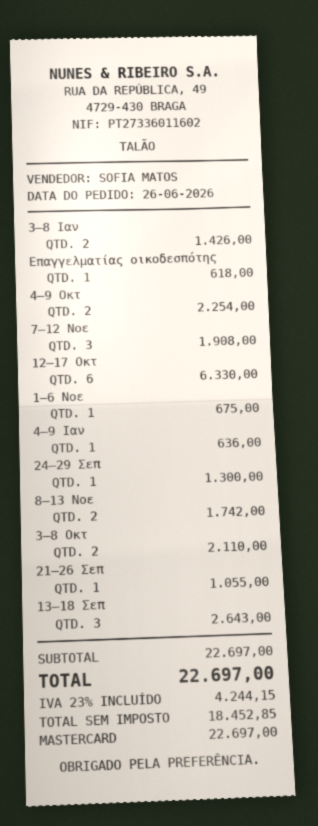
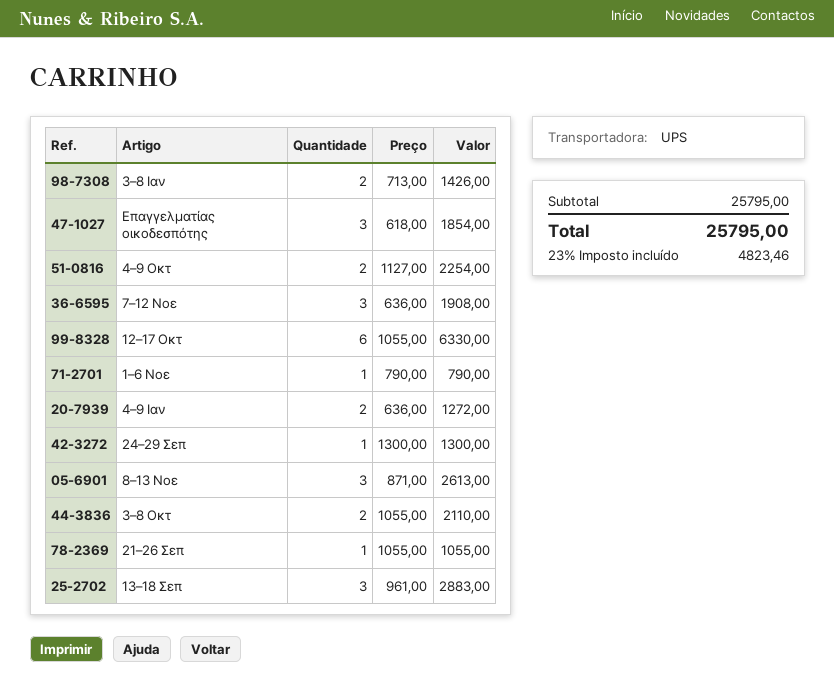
Επαγγελματίας οικοδεσπότης: 1 for 618.00 -> 3 for 1854.00
1–6 Νοε: 1 for 675.00 -> 1 for 790.00
4–9 Ιαν: 1 for 636.00 -> 2 for 1272.00
8–13 Νοε: 2 for 1742.00 -> 3 for 2613.00
13–18 Σεπ: 3 for 2643.00 -> 3 for 2883.00
subtotal: 22697.00 -> 25795.00
tax: 23% = 4244.15 -> 23% = 4823.46
total: 22697.00 -> 25795.00

